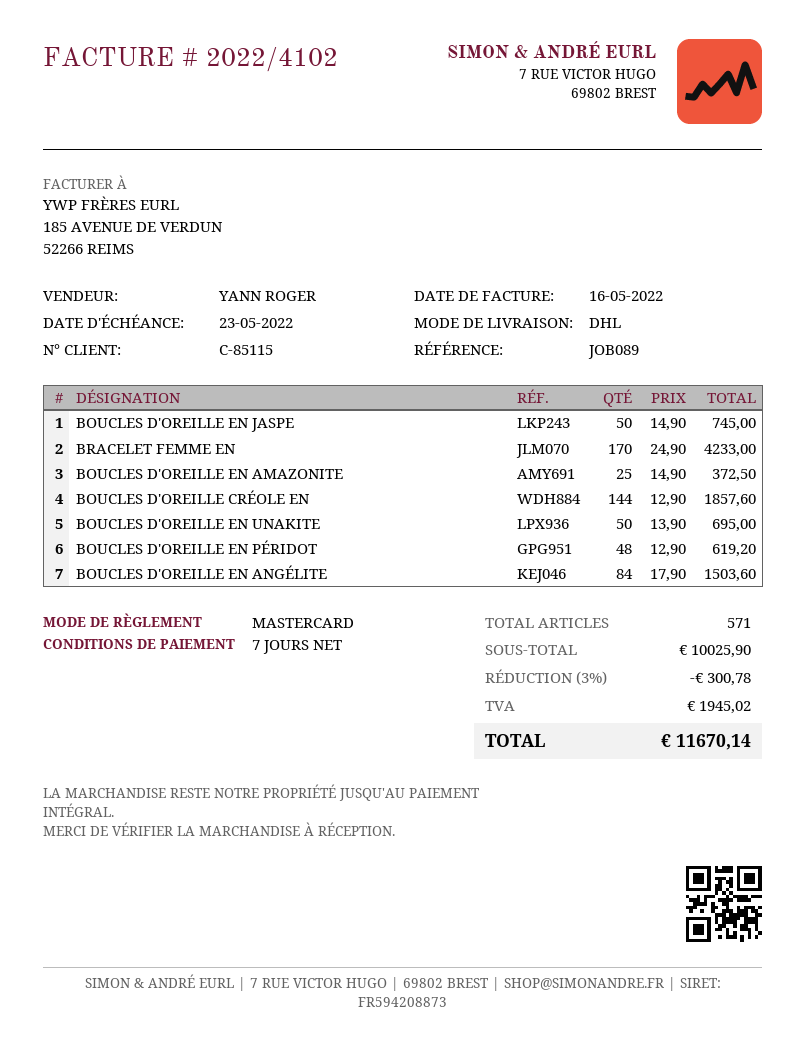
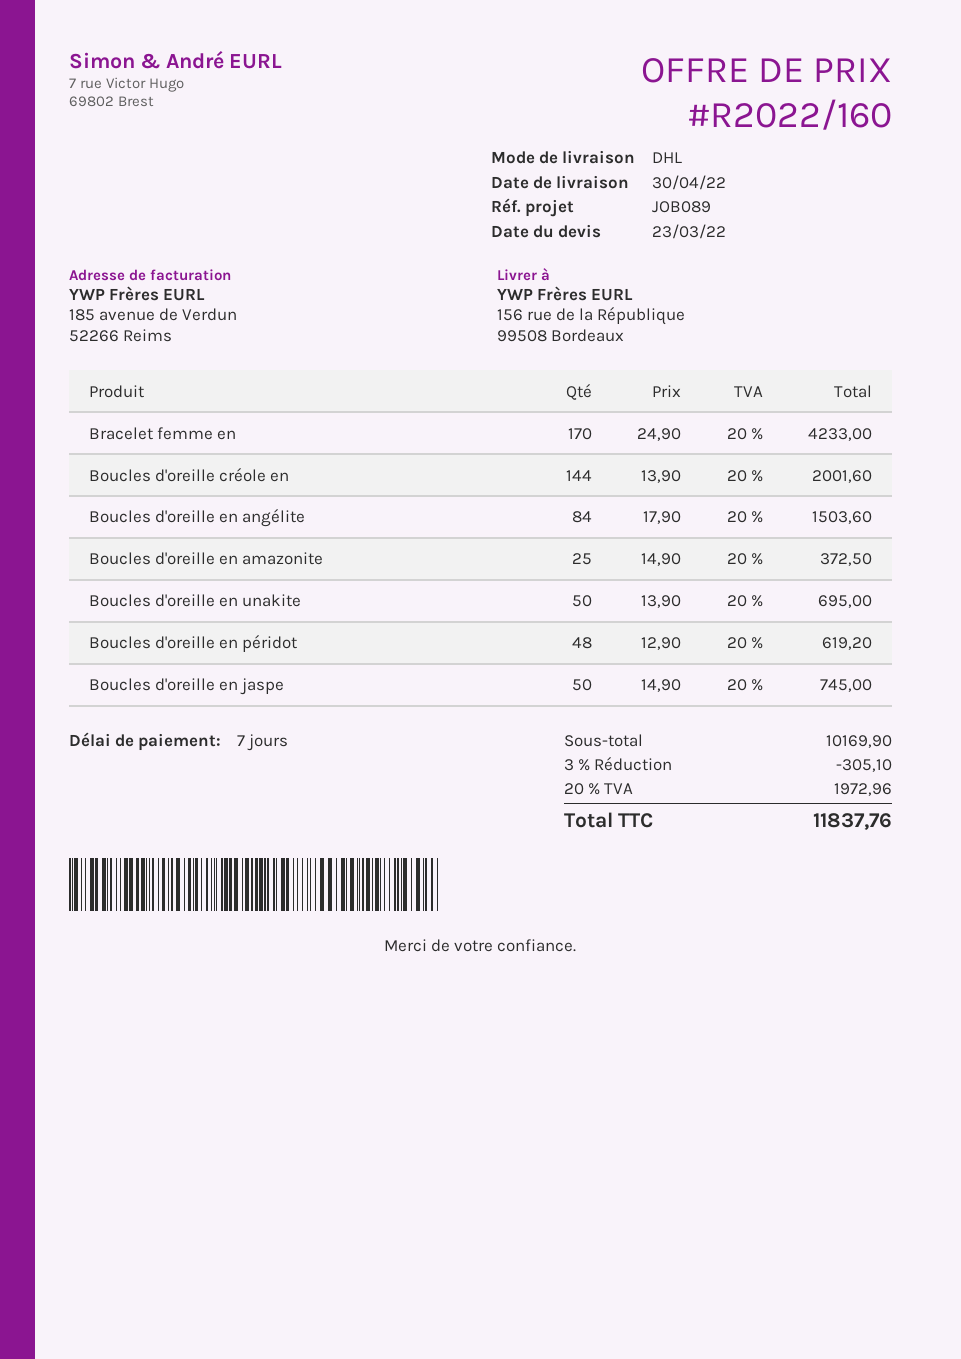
BOUCLES D'OREILLE CRÉOLE EN: 144 x 12.90 = 1857.60 -> 144 x 13.90 = 2001.60
subtotal: 10025.90 -> 10169.90
discount: 3% = 300.78 -> 3% = 305.10
tax: 1945.02 -> 1972.96
total: 11670.14 -> 11837.76

